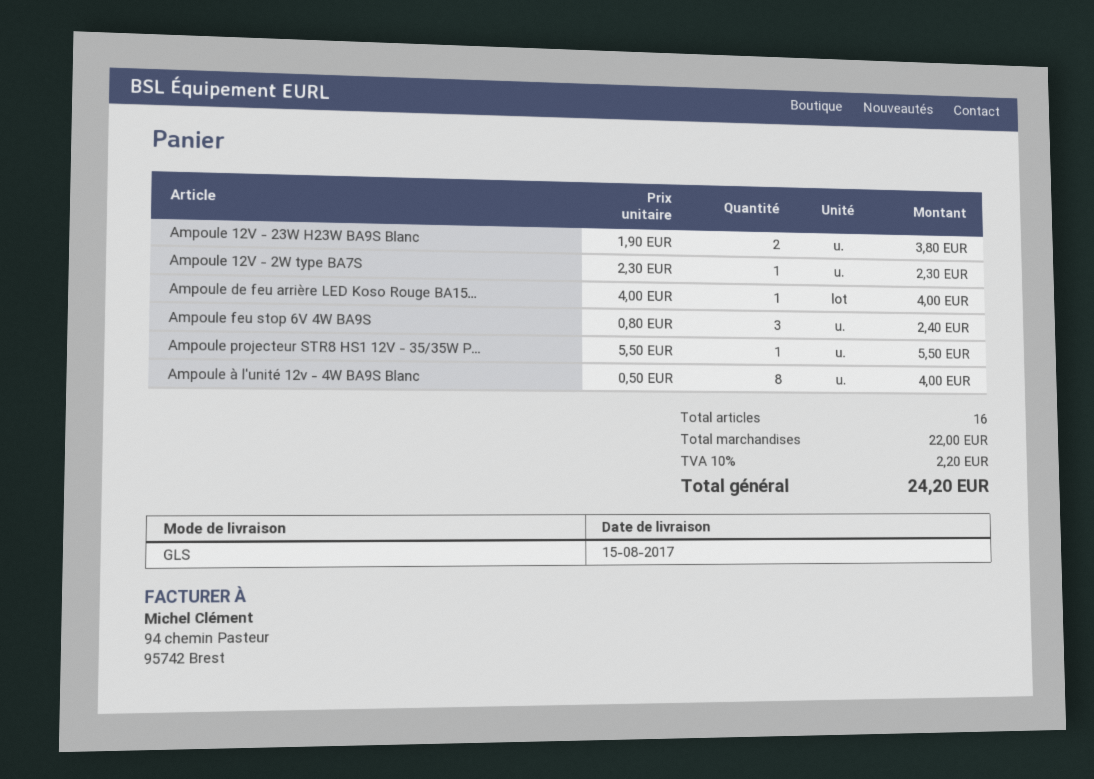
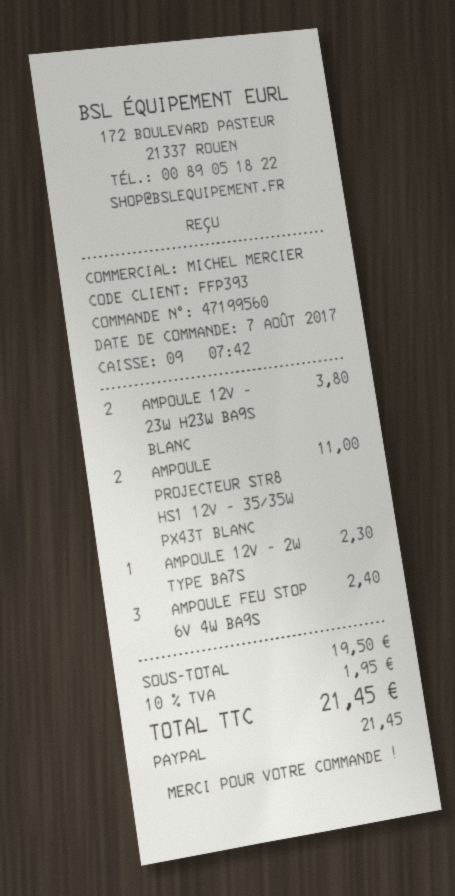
Ampoule de feu arrière LED Koso Rouge BA15...: 1 for 4.00 -> none
Ampoule projecteur STR8 HS1 12V - 35/35W P...: 1 for 5.50 -> 2 for 11.00
Ampoule à l'unité 12v - 4W BA9S Blanc: 8 for 4.00 -> none
subtotal: 22.00 -> 19.50
tax: 10% = 2.20 -> 10% = 1.95
total: 24.20 -> 21.45

